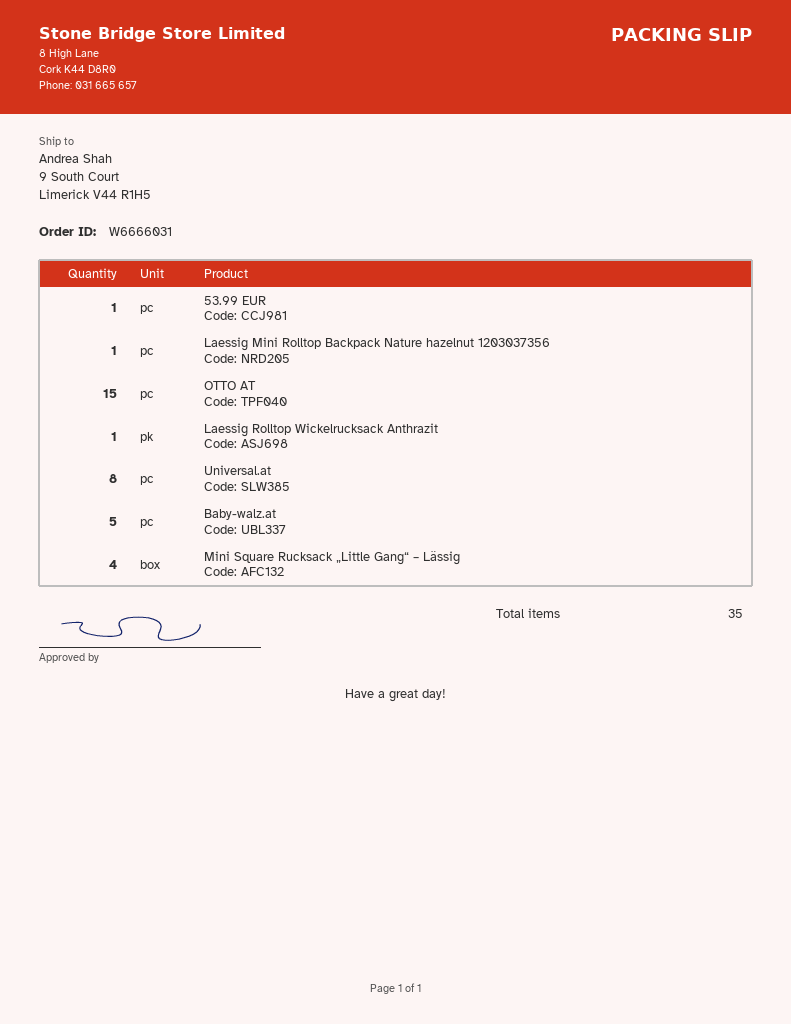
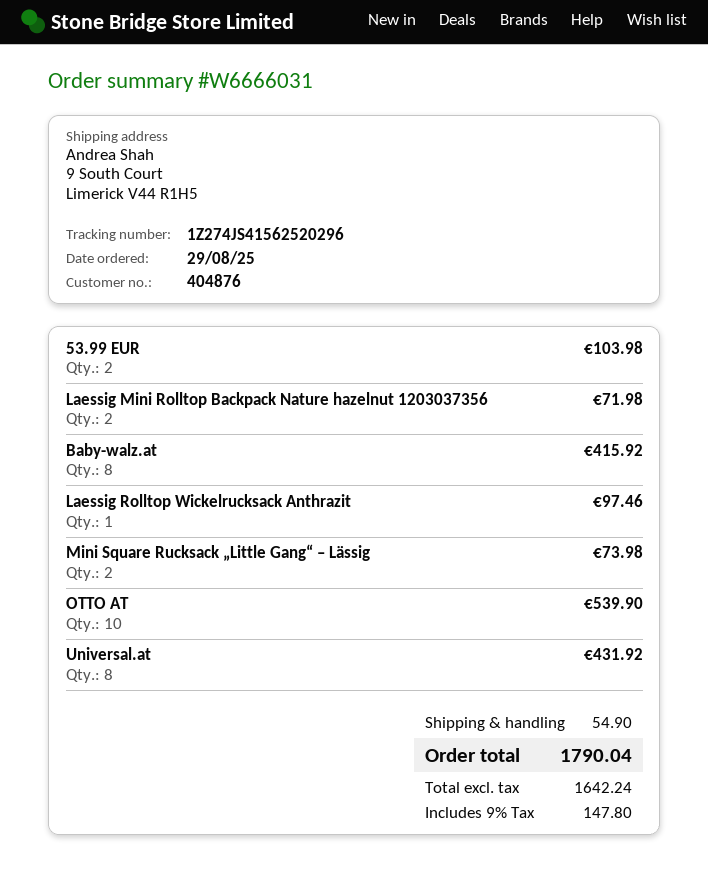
53.99 EUR: 1 -> 2
Laessig Mini Rolltop Backpack Nature hazelnut 1203037356: 1 -> 2
OTTO AT: 15 -> 10
Baby-walz.at: 5 -> 8
Mini Square Rucksack „Little Gang“ – Lässig: 4 -> 2

